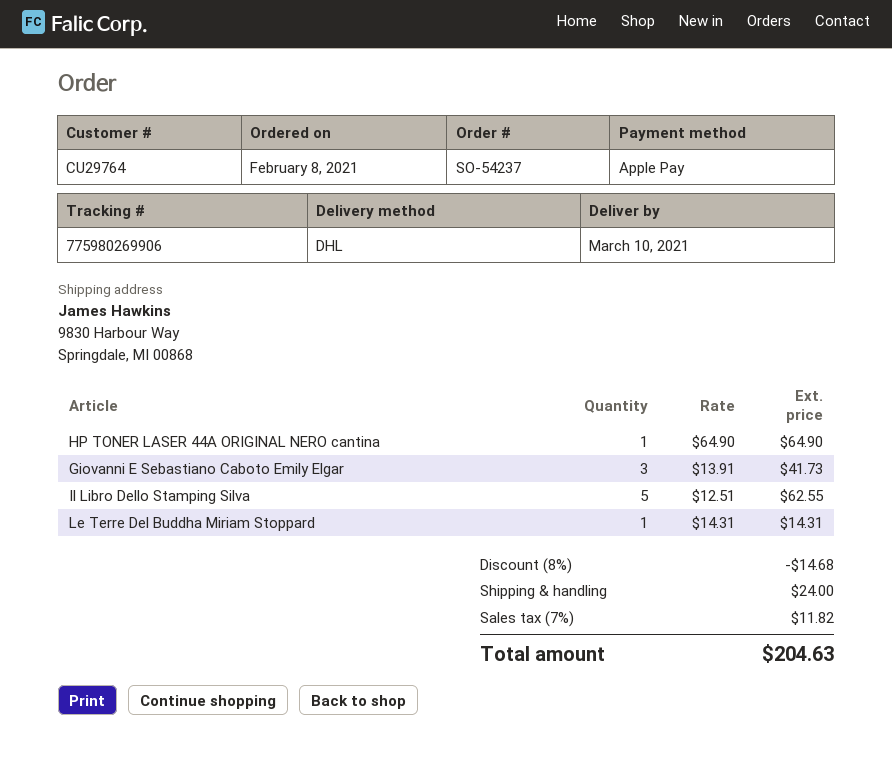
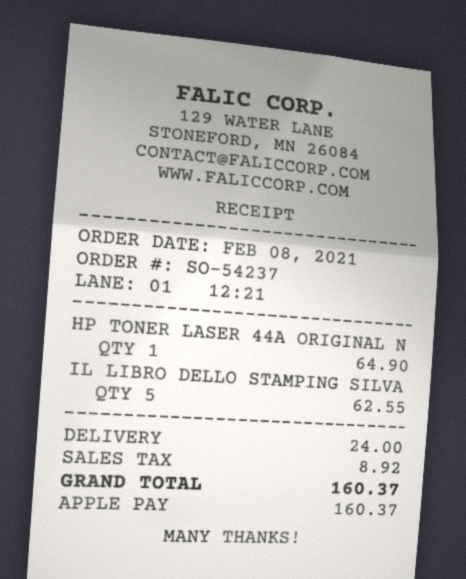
Giovanni E Sebastiano Caboto Emily Elgar: 3 for 41.73 -> none
Le Terre Del Buddha Miriam Stoppard: 1 for 14.31 -> none
discount: 8% = 14.68 -> none
tax: 11.82 -> 8.92
total: 204.63 -> 160.37

